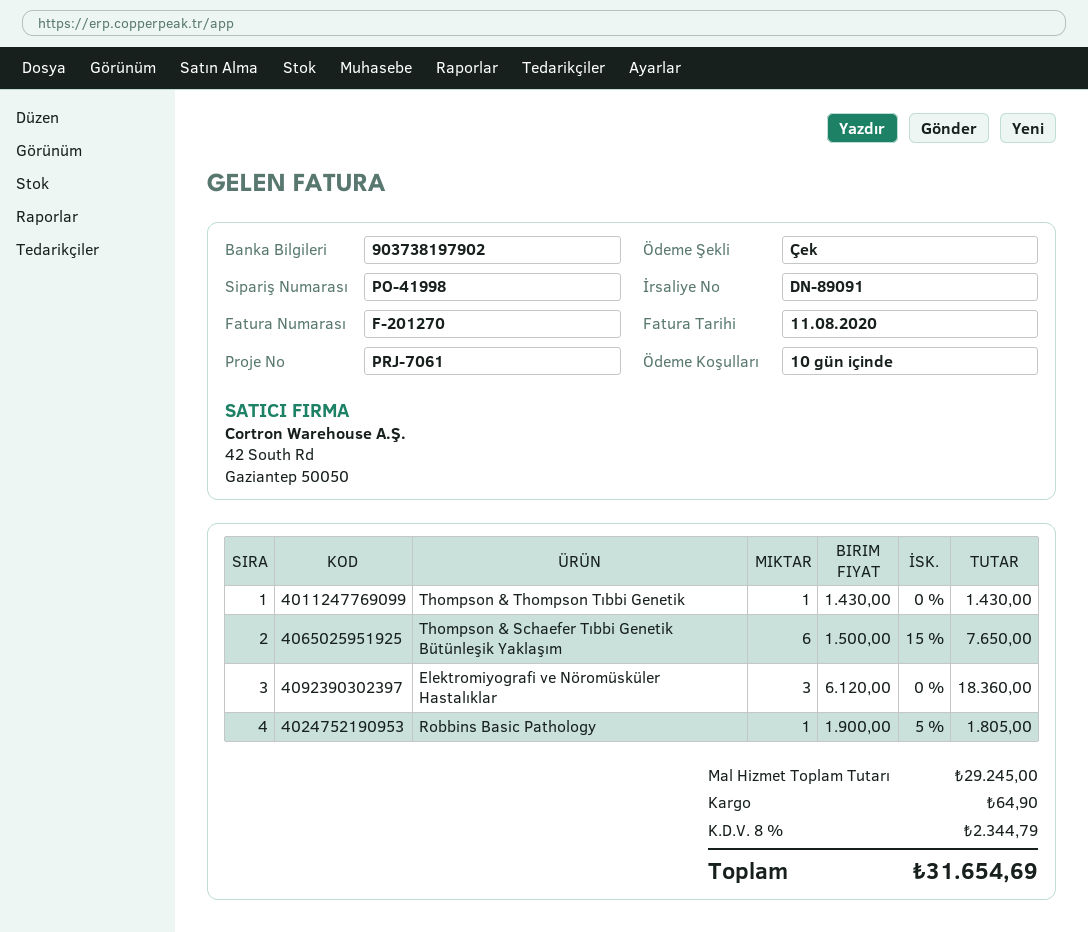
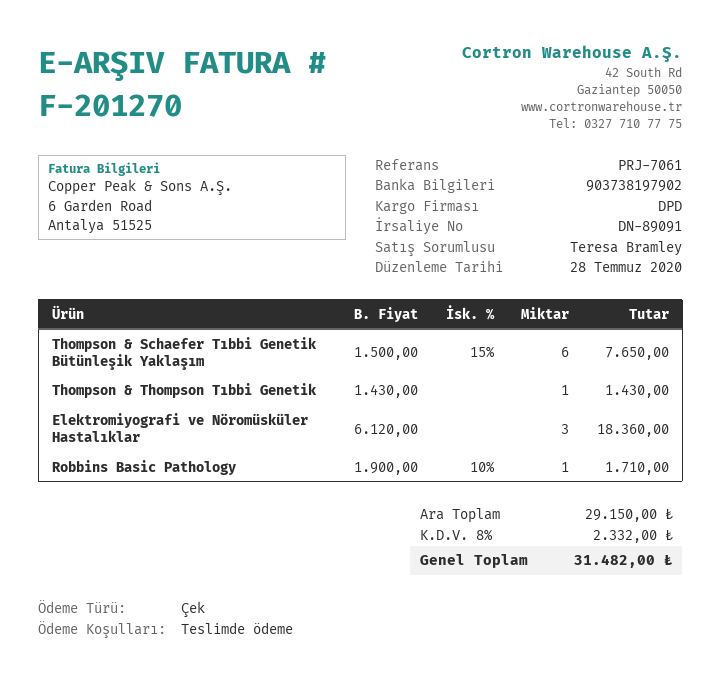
invoice date: 2020-08-11 -> 2020-07-28
payment terms: 10 days -> on receipt
Robbins Basic Pathology: 1 x 1900.00 - 5% = 1805.00 -> 1 x 1900.00 - 10% = 1710.00
subtotal: 29245.00 -> 29150.00
shipping: 64.90 -> none
tax: 8% = 2344.79 -> 8% = 2332.00
total: 31654.69 -> 31482.00

